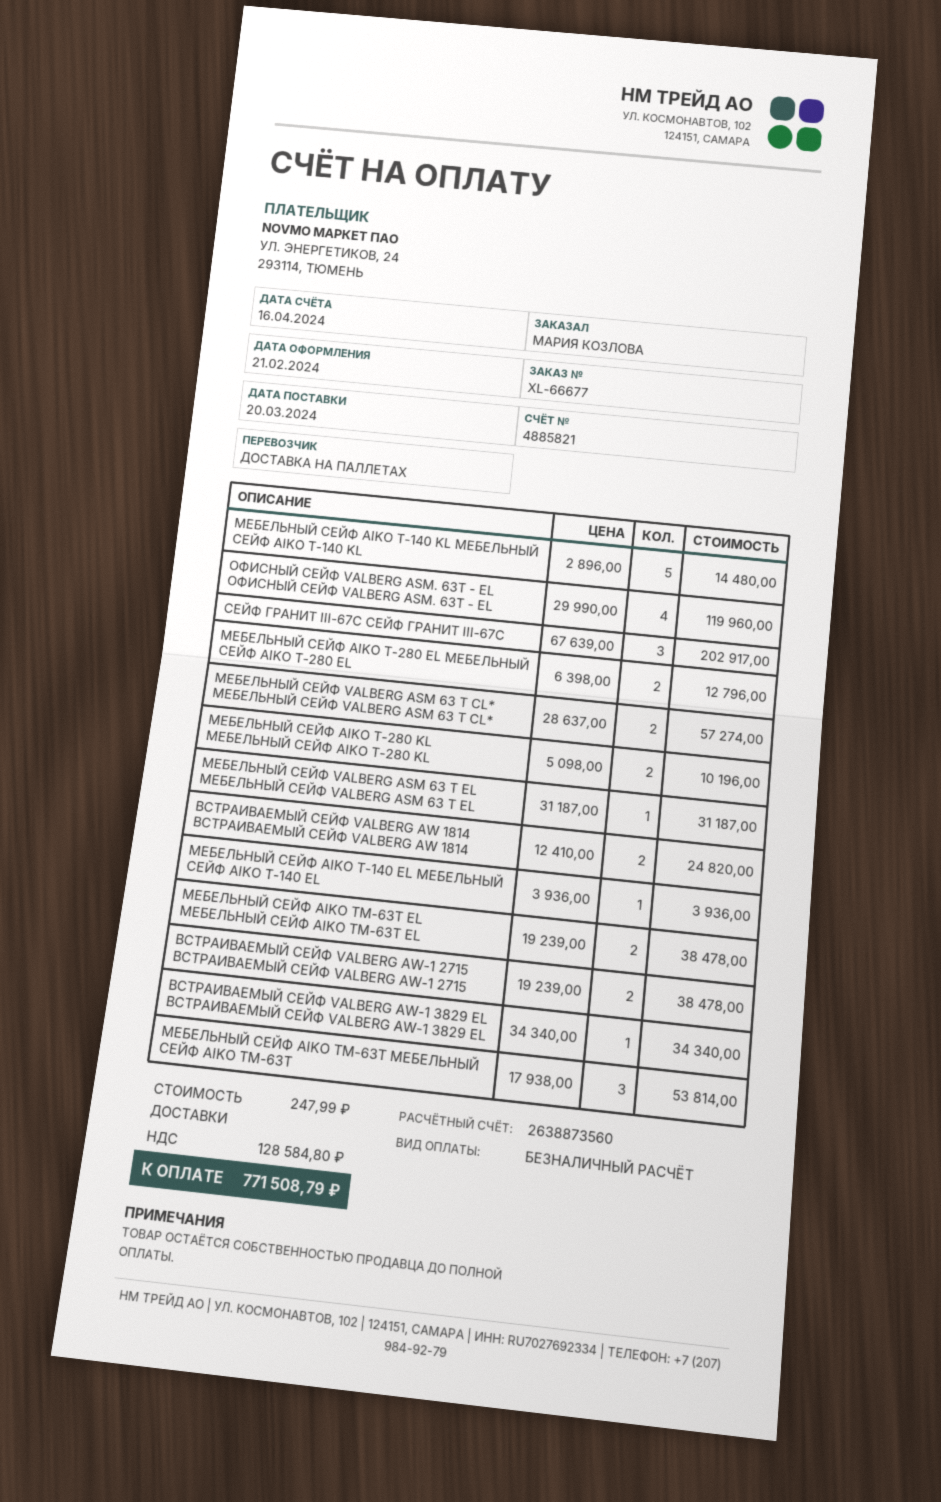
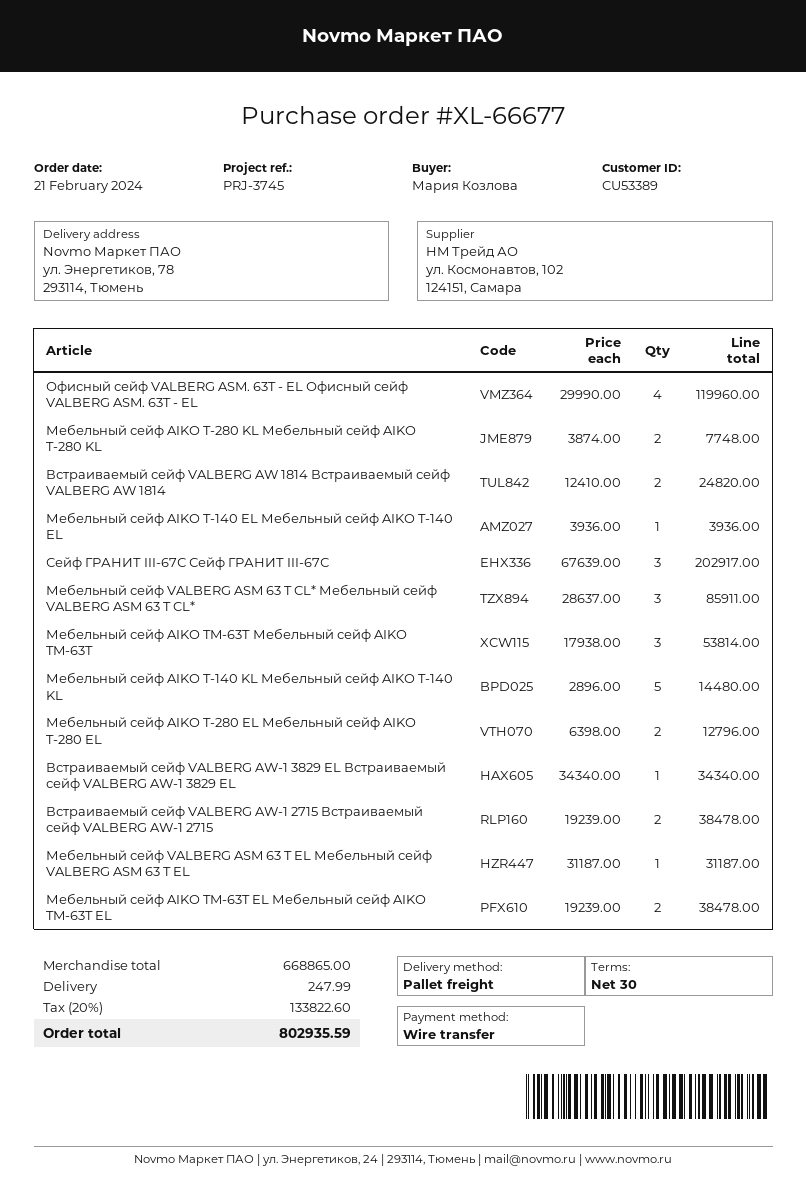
МЕБЕЛЬНЫЙ СЕЙФ VALBERG ASM 63 T CL* МЕБЕЛЬНЫЙ СЕЙФ VALBERG ASM 63 T CL*: 2 x 28637.00 = 57274.00 -> 3 x 28637.00 = 85911.00
МЕБЕЛЬНЫЙ СЕЙФ AIKO T-280 KL МЕБЕЛЬНЫЙ СЕЙФ AIKO T-280 KL: 2 x 5098.00 = 10196.00 -> 2 x 3874.00 = 7748.00
tax: 128584.80 -> 133822.60
total: 771508.79 -> 802935.59

